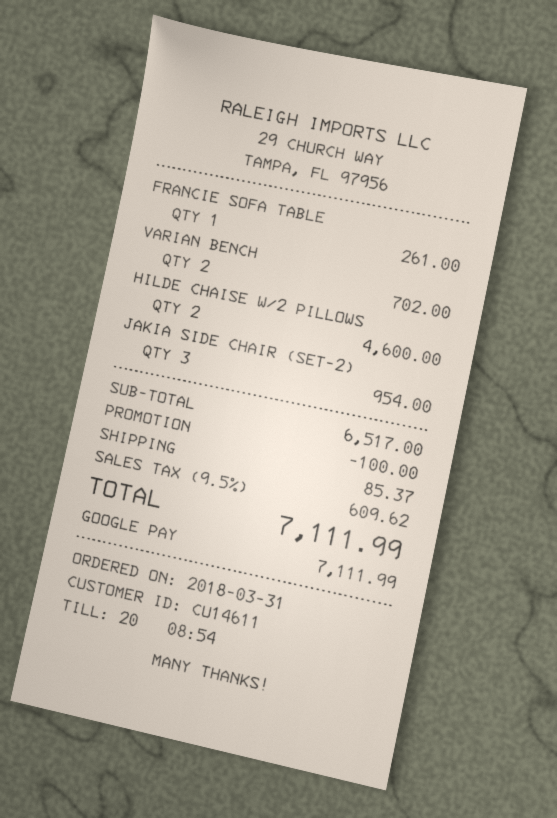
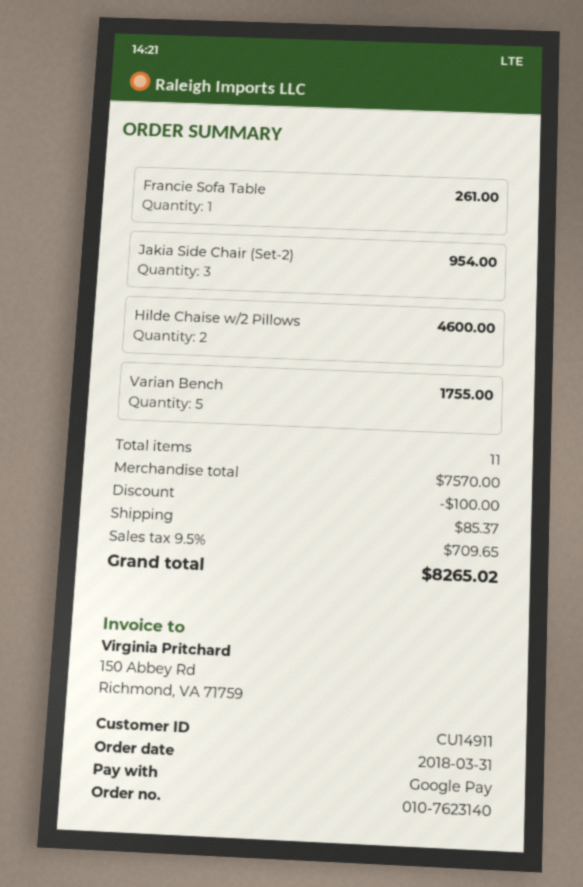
customer number: CU14611 -> CU14911
VARIAN BENCH: 2 for 702.00 -> 5 for 1755.00
subtotal: 6517.00 -> 7570.00
tax: 9.5% = 609.62 -> 9.5% = 709.65
total: 7111.99 -> 8265.02

